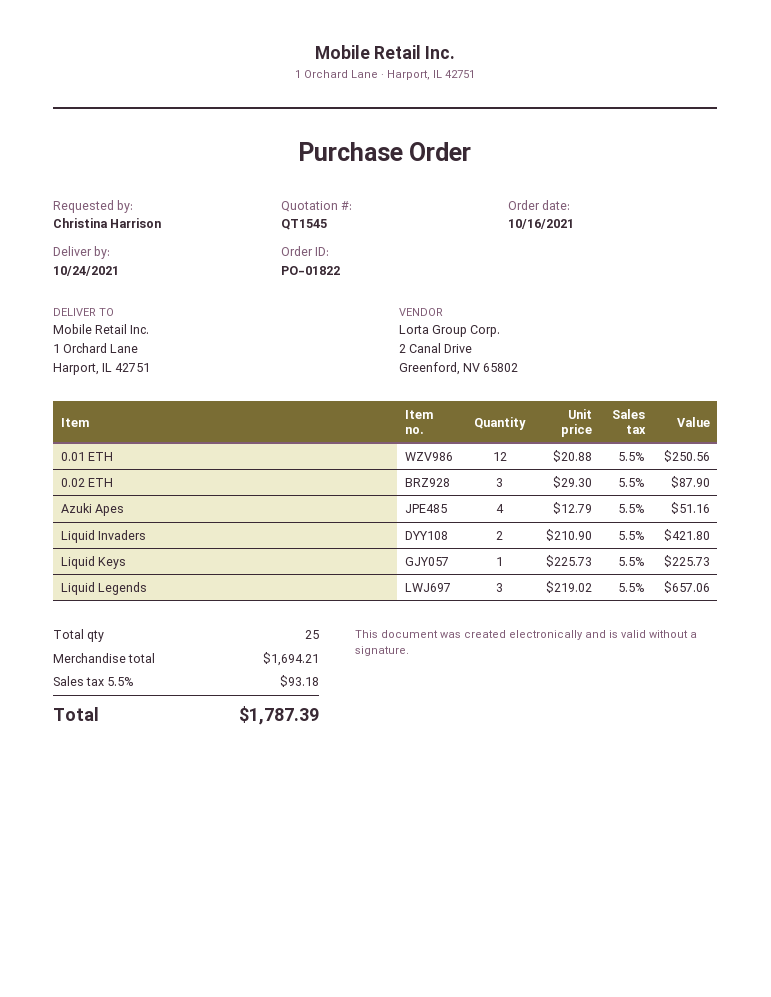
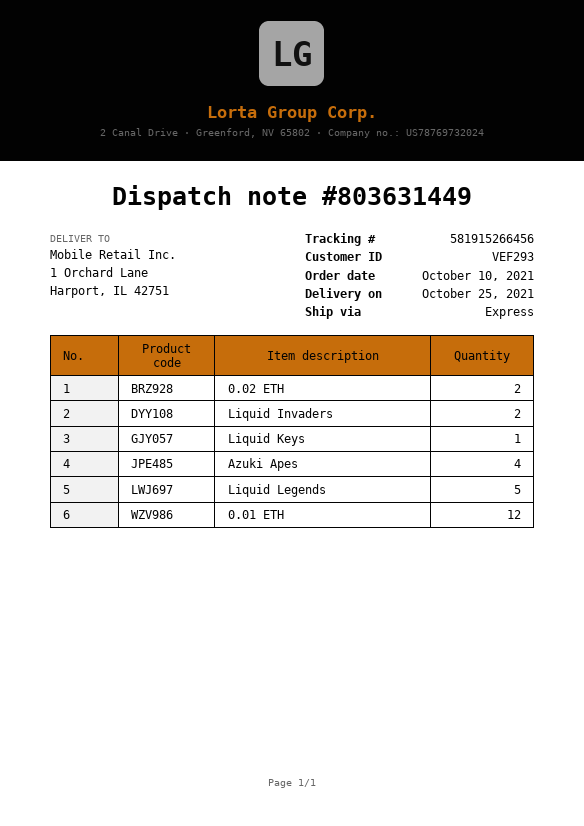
order date: 2021-10-16 -> 2021-10-10
delivery date: 2021-10-24 -> 2021-10-25
0.02 ETH: 3 -> 2
Liquid Legends: 3 -> 5

